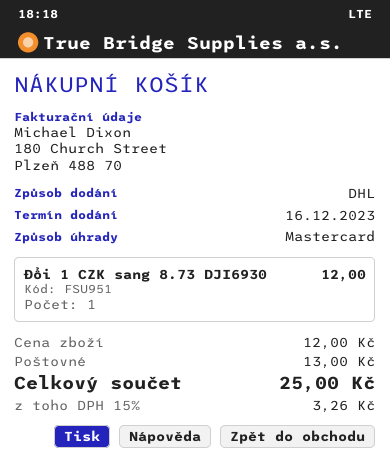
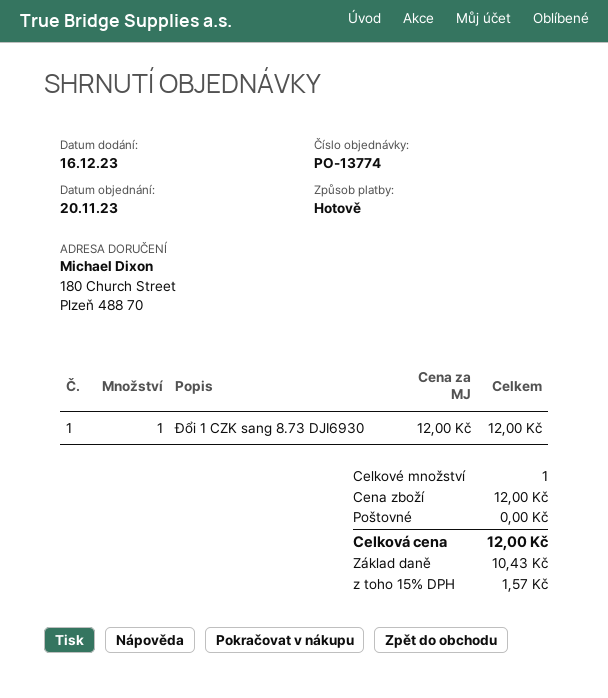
payment method: Mastercard -> cash
shipping: 13.00 -> 0.00
tax: 15% = 3.26 -> 15% = 1.57
total: 25.00 -> 12.00

